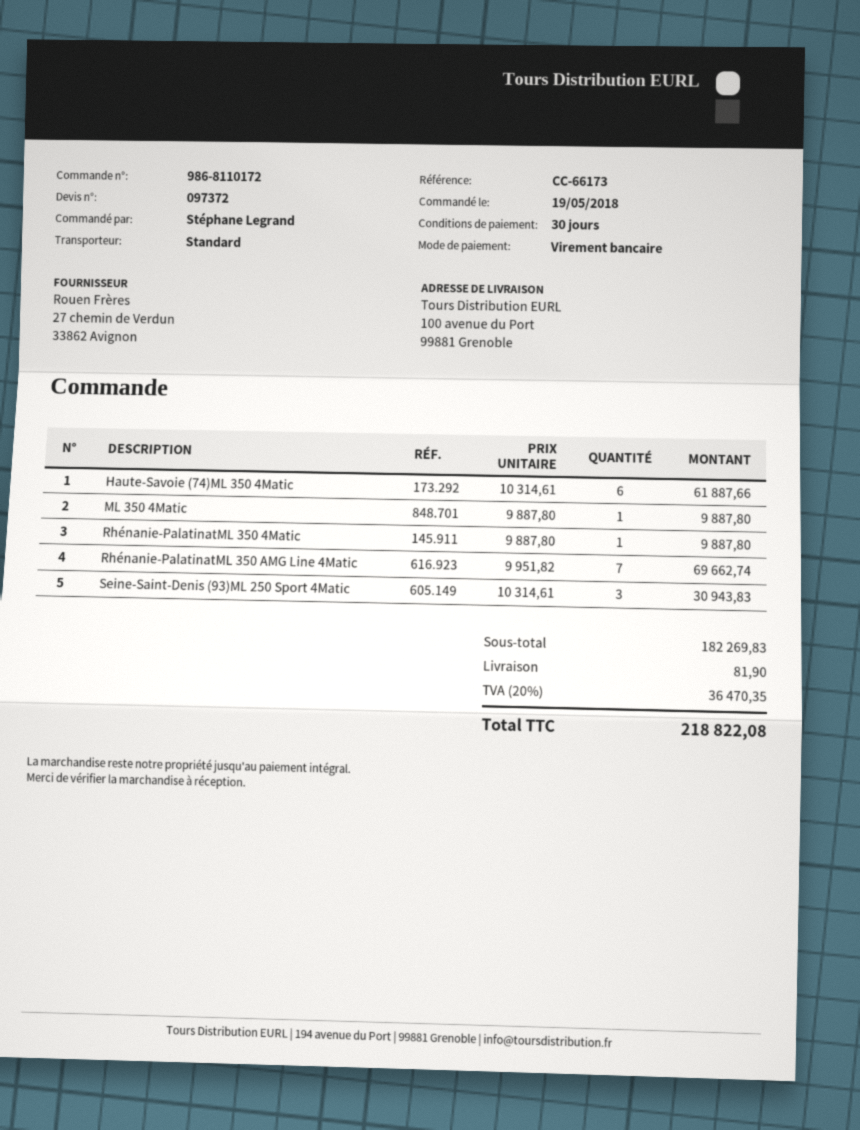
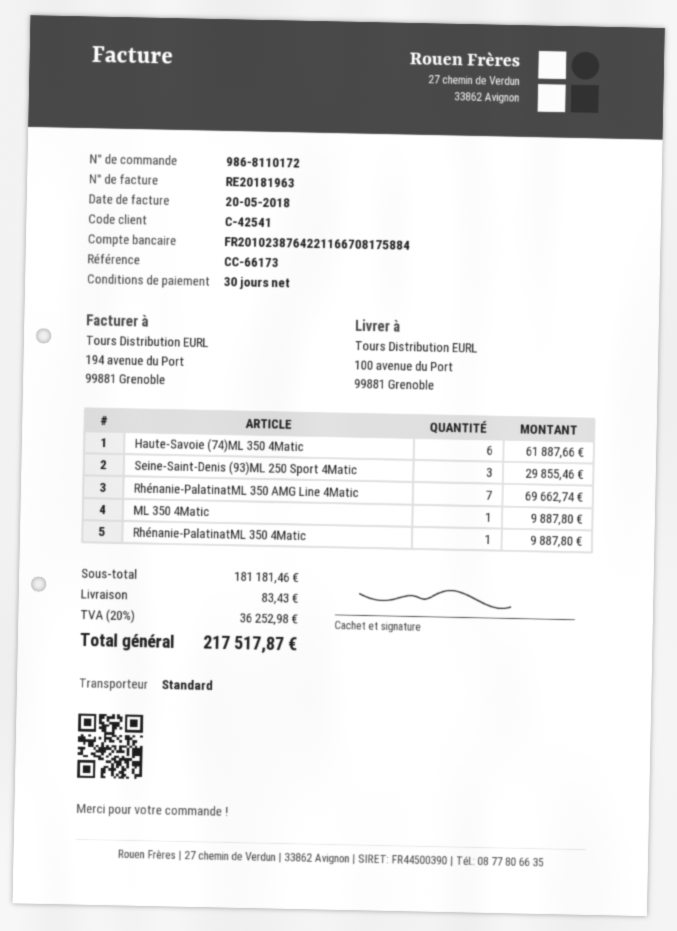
Seine-Saint-Denis (93)ML 250 Sport 4Matic: 3 for 30943.83 -> 3 for 29855.46
subtotal: 182269.83 -> 181181.46
shipping: 81.90 -> 83.43
tax: 20% = 36470.35 -> 20% = 36252.98
total: 218822.08 -> 217517.87

